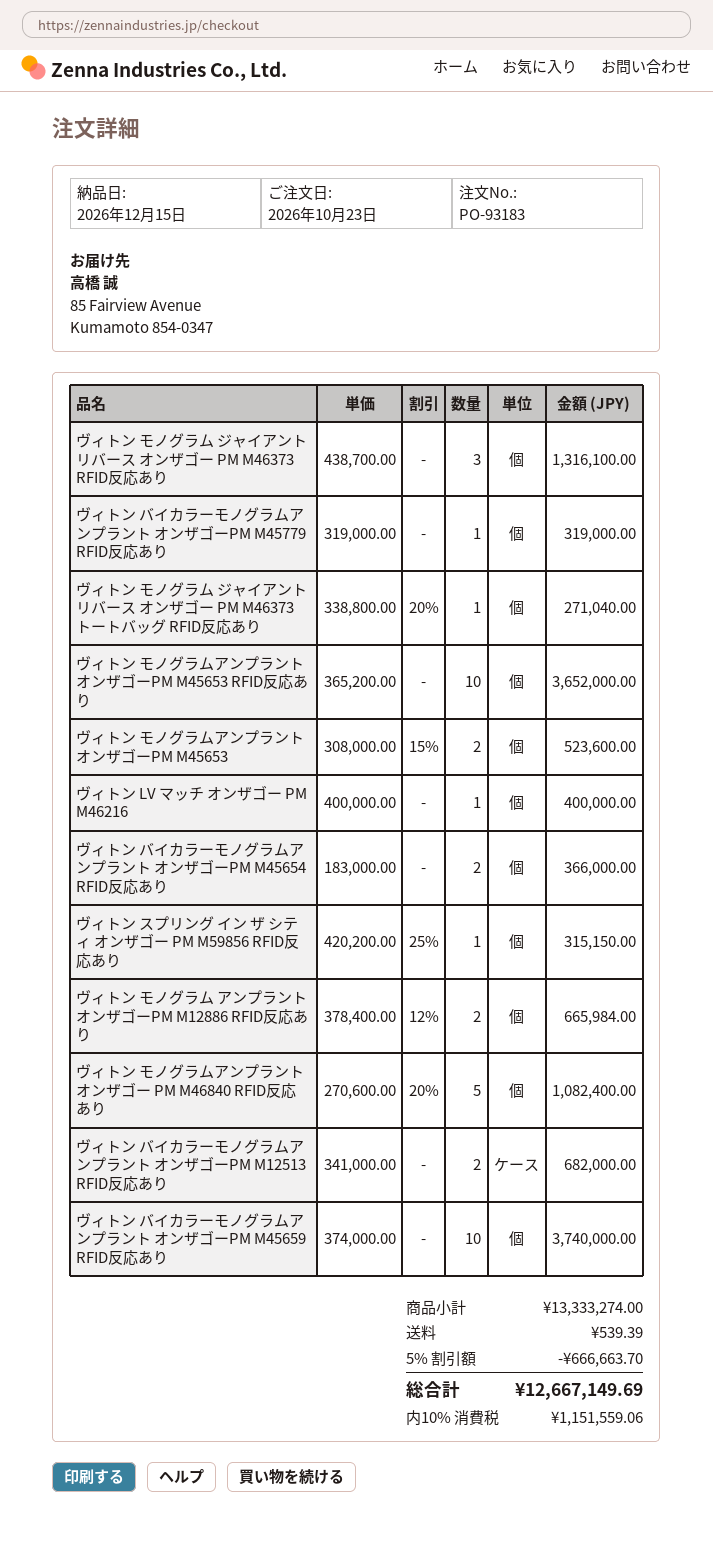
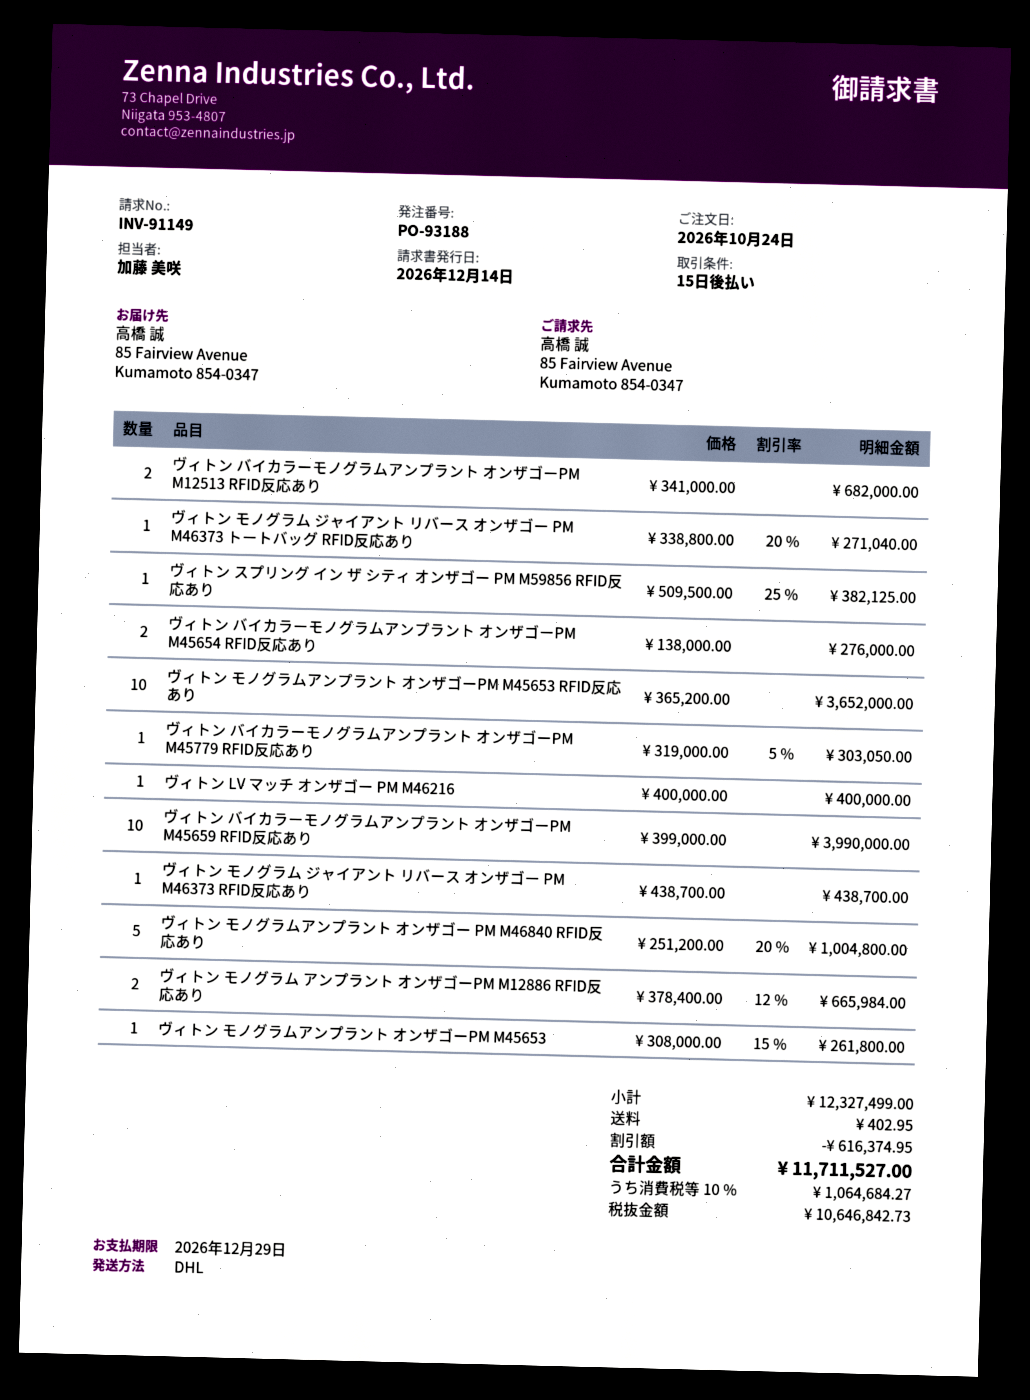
order number: PO-93183 -> PO-93188
order date: 2026-10-23 -> 2026-10-24
ヴィトン モノグラム ジャイアント リバース オンザゴー PM M46373 RFID反応あり: 3 x 438700.00 = 1316100.00 -> 1 x 438700.00 = 438700.00
ヴィトン バイカラーモノグラムアンプラント オンザゴーPM M45779 RFID反応あり: 1 x 319000.00 = 319000.00 -> 1 x 319000.00 - 5% = 303050.00
ヴィトン モノグラムアンプラント オンザゴーPM M45653: 2 x 308000.00 - 15% = 523600.00 -> 1 x 308000.00 - 15% = 261800.00
ヴィトン バイカラーモノグラムアンプラント オンザゴーPM M45654 RFID反応あり: 2 x 183000.00 = 366000.00 -> 2 x 138000.00 = 276000.00
ヴィトン スプリング イン ザ シティ オンザゴー PM M59856 RFID反応あり: 1 x 420200.00 - 25% = 315150.00 -> 1 x 509500.00 - 25% = 382125.00
ヴィトン モノグラムアンプラント オンザゴー PM M46840 RFID反応あり: 5 x 270600.00 - 20% = 1082400.00 -> 5 x 251200.00 - 20% = 1004800.00
ヴィトン バイカラーモノグラムアンプラント オンザゴーPM M45659 RFID反応あり: 10 x 374000.00 = 3740000.00 -> 10 x 399000.00 = 3990000.00
subtotal: 13333274.00 -> 12327499.00
discount: 666663.70 -> 616374.95
shipping: 539.39 -> 402.95
tax: 10% = 1151559.06 -> 10% = 1064684.27
total: 12667149.69 -> 11711527.00

